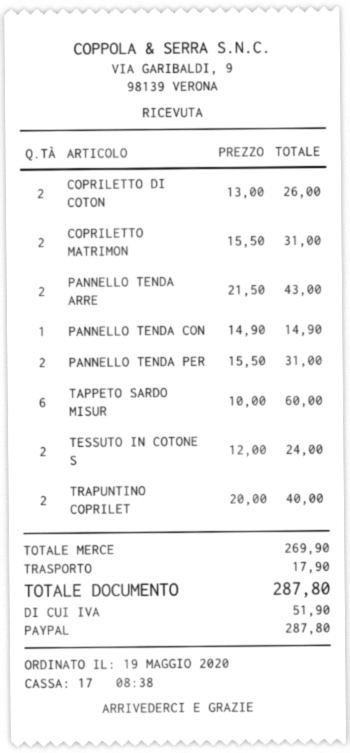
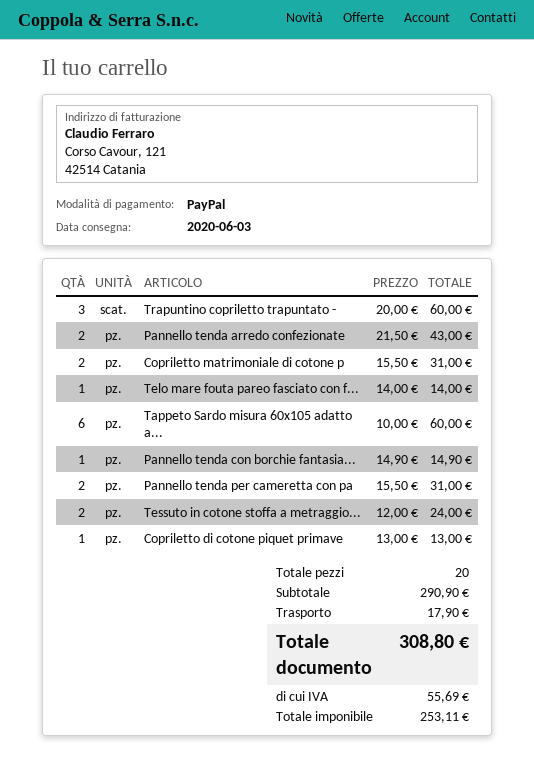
COPRILETTO DI COTON: 2 x 13.00 = 26.00 -> 1 x 13.00 = 13.00
TRAPUNTINO COPRILET: 2 x 20.00 = 40.00 -> 3 x 20.00 = 60.00
Telo mare fouta pareo fasciato con f...: none -> 1 x 14.00 = 14.00
subtotal: 269.90 -> 290.90
tax: 51.90 -> 55.69
total: 287.80 -> 308.80

